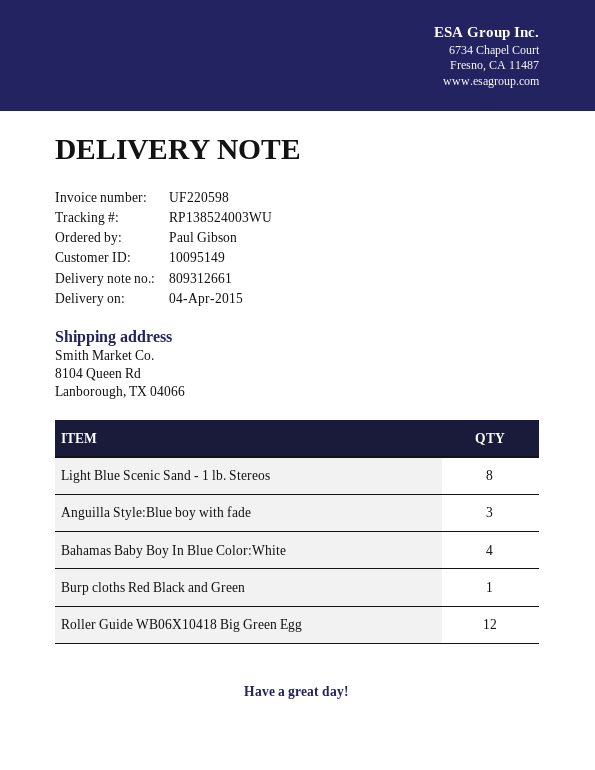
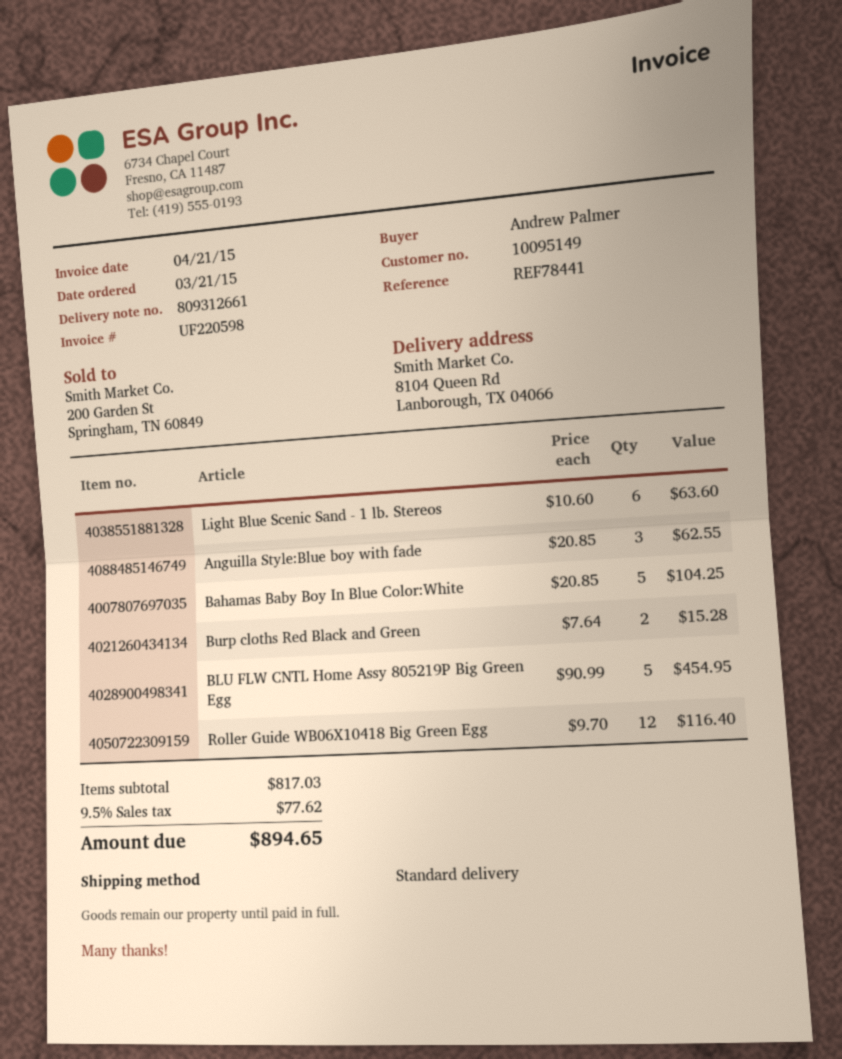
ordered by: Paul Gibson -> Andrew Palmer
Light Blue Scenic Sand - 1 lb. Stereos: 8 -> 6
Bahamas Baby Boy In Blue Color:White: 4 -> 5
Burp cloths Red Black and Green: 1 -> 2
BLU FLW CNTL Home Assy 805219P Big Green Egg: none -> 5

